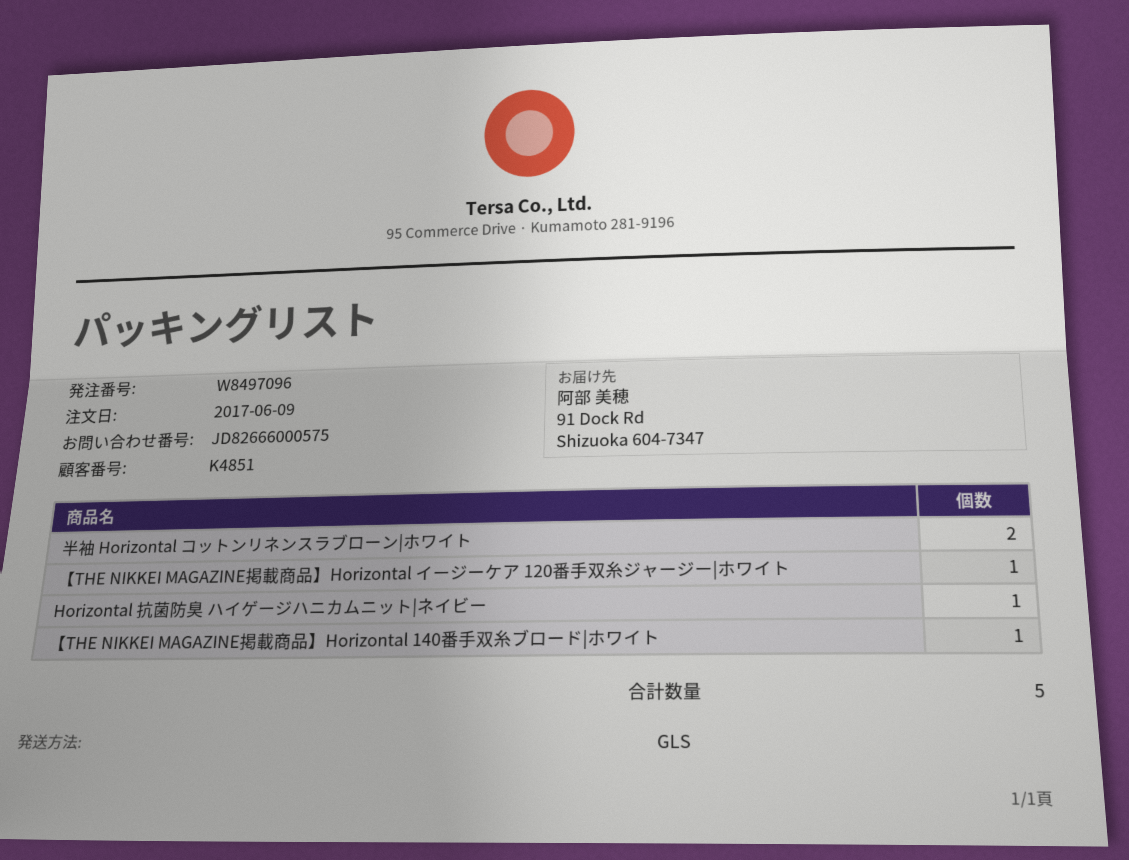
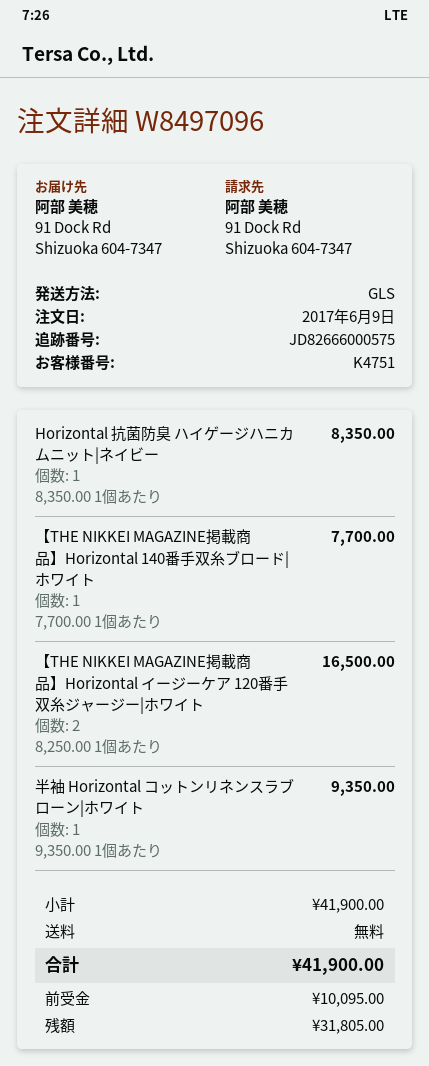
customer number: K4851 -> K4751
半袖 Horizontal コットンリネンスラブローン|ホワイト: 2 -> 1
【THE NIKKEI MAGAZINE掲載商品】Horizontal イージーケア 120番手双糸ジャージー|ホワイト: 1 -> 2

